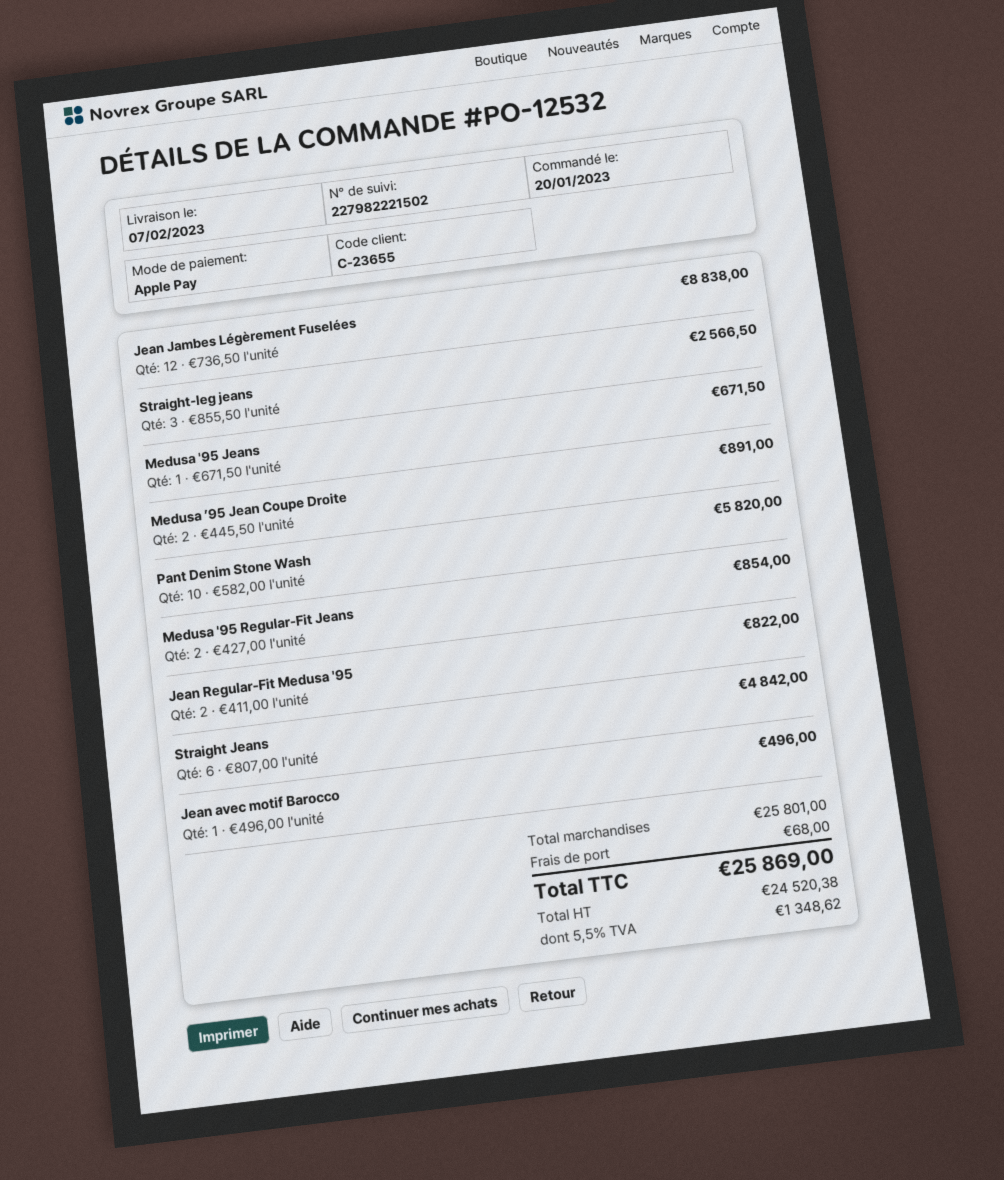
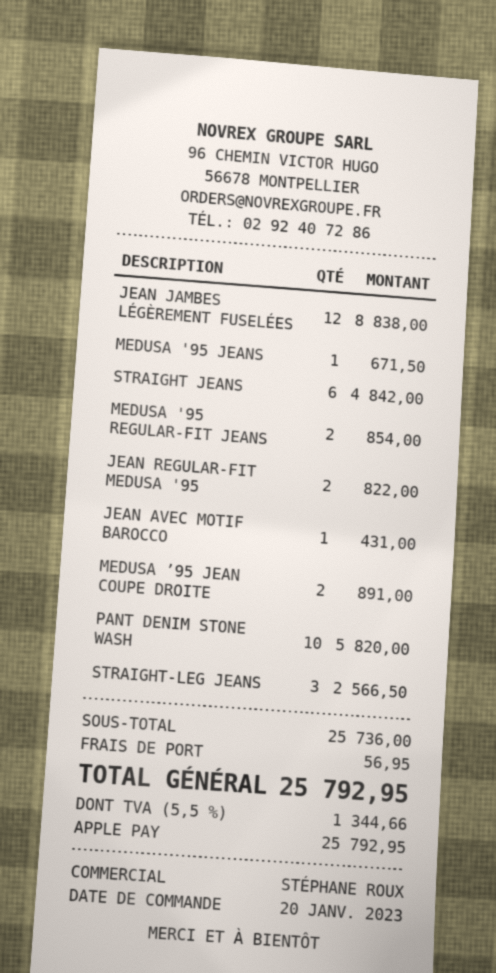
Jean avec motif Barocco: 1 for 496.00 -> 1 for 431.00
subtotal: 25801.00 -> 25736.00
shipping: 68.00 -> 56.95
tax: 5.5% = 1348.62 -> 5.5% = 1344.66
total: 25869.00 -> 25792.95

